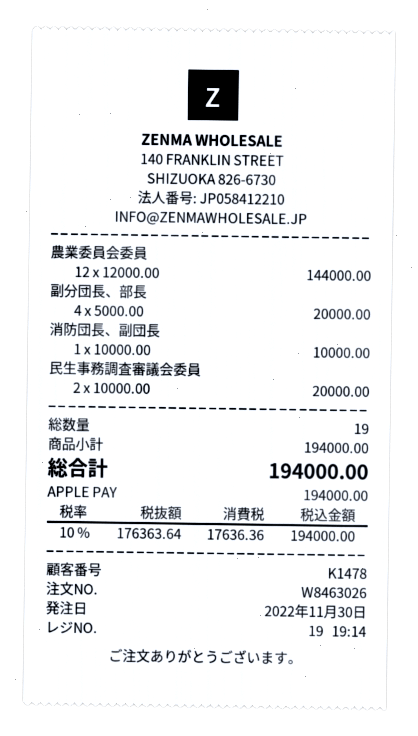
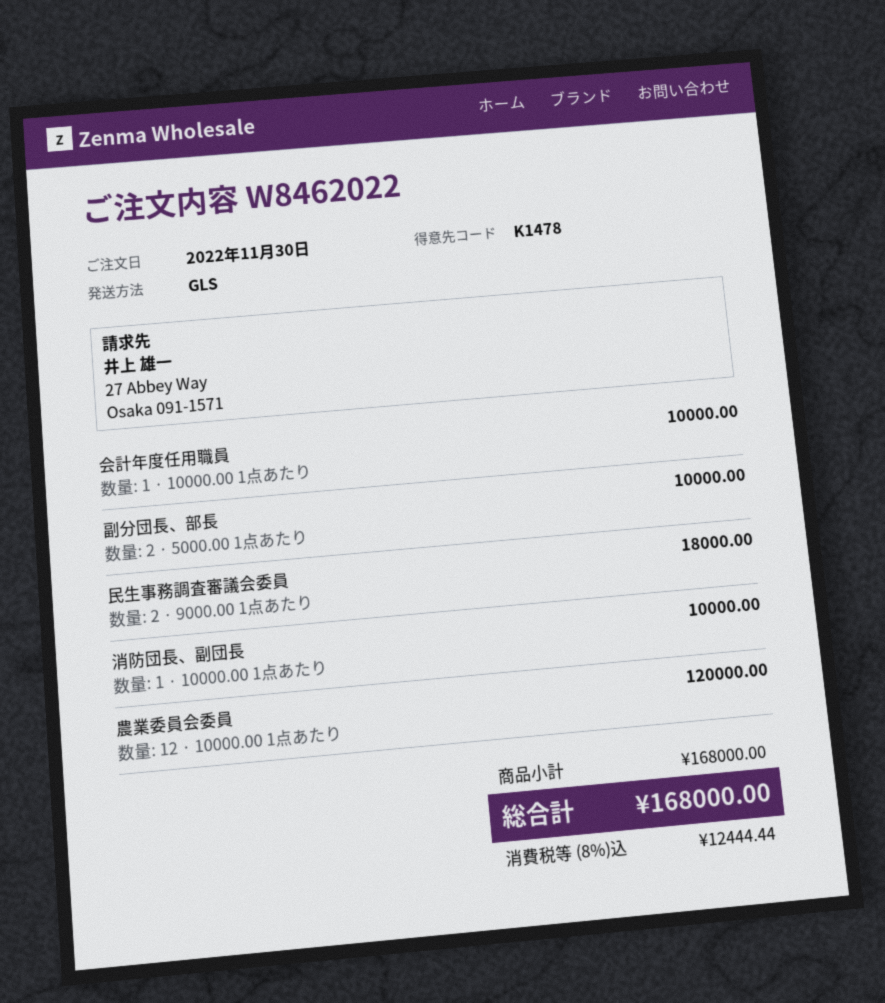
order number: W8463026 -> W8462022
農業委員会委員: 12 x 12000.00 = 144000.00 -> 12 x 10000.00 = 120000.00
副分団長、部長: 4 x 5000.00 = 20000.00 -> 2 x 5000.00 = 10000.00
民生事務調査審議会委員: 2 x 10000.00 = 20000.00 -> 2 x 9000.00 = 18000.00
会計年度任用職員: none -> 1 x 10000.00 = 10000.00
subtotal: 194000.00 -> 168000.00
tax: 10% = 17636.36 -> 8% = 12444.44
total: 194000.00 -> 168000.00

